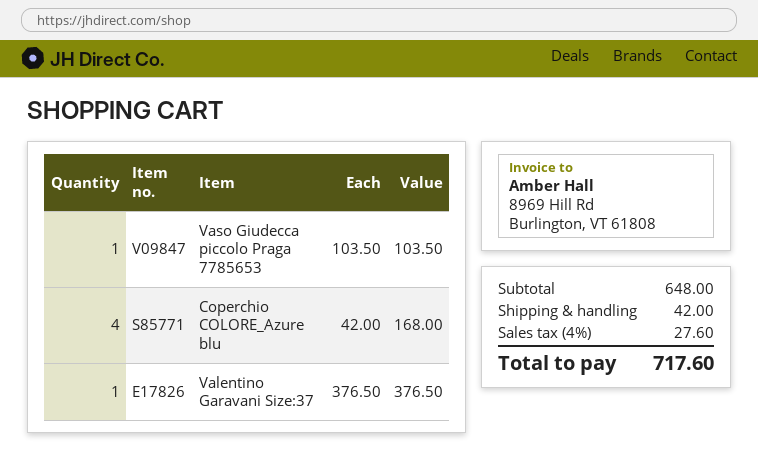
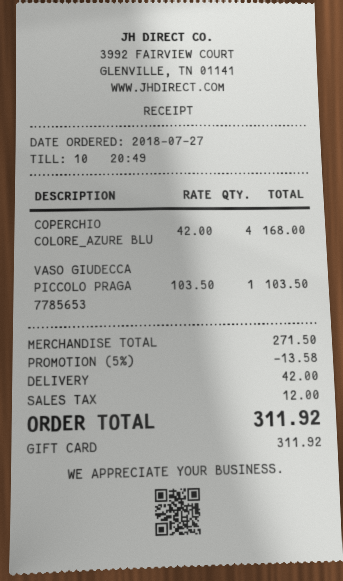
Valentino Garavani Size:37: 1 x 376.50 = 376.50 -> none
subtotal: 648.00 -> 271.50
discount: none -> 5% = 13.58
tax: 27.60 -> 12.00
total: 717.60 -> 311.92

